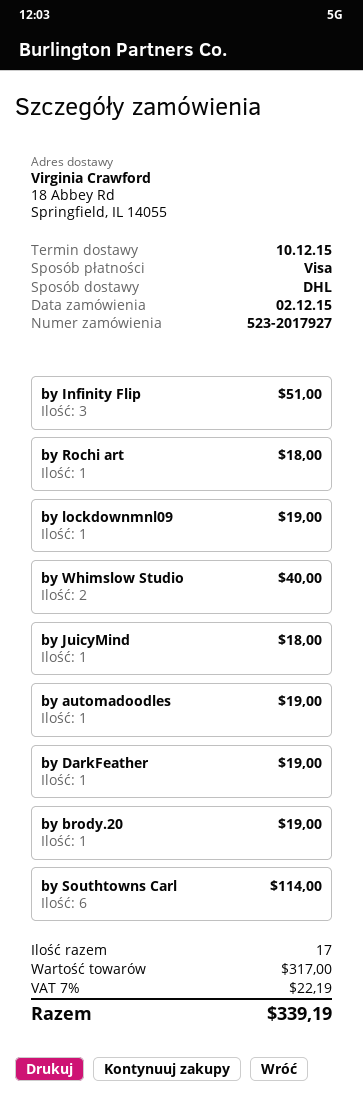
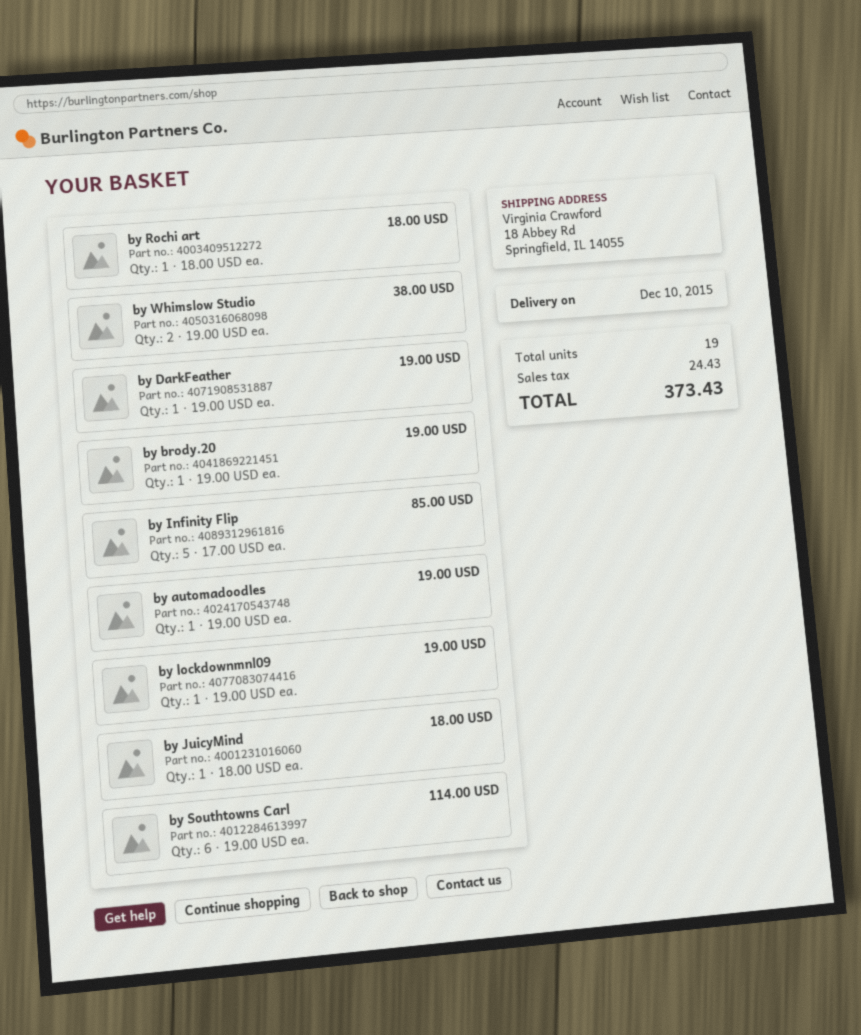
by Infinity Flip: 3 for 51.00 -> 5 for 85.00
by Whimslow Studio: 2 for 40.00 -> 2 for 38.00
total quantity: 17 -> 19
tax: 22.19 -> 24.43
total: 339.19 -> 373.43

